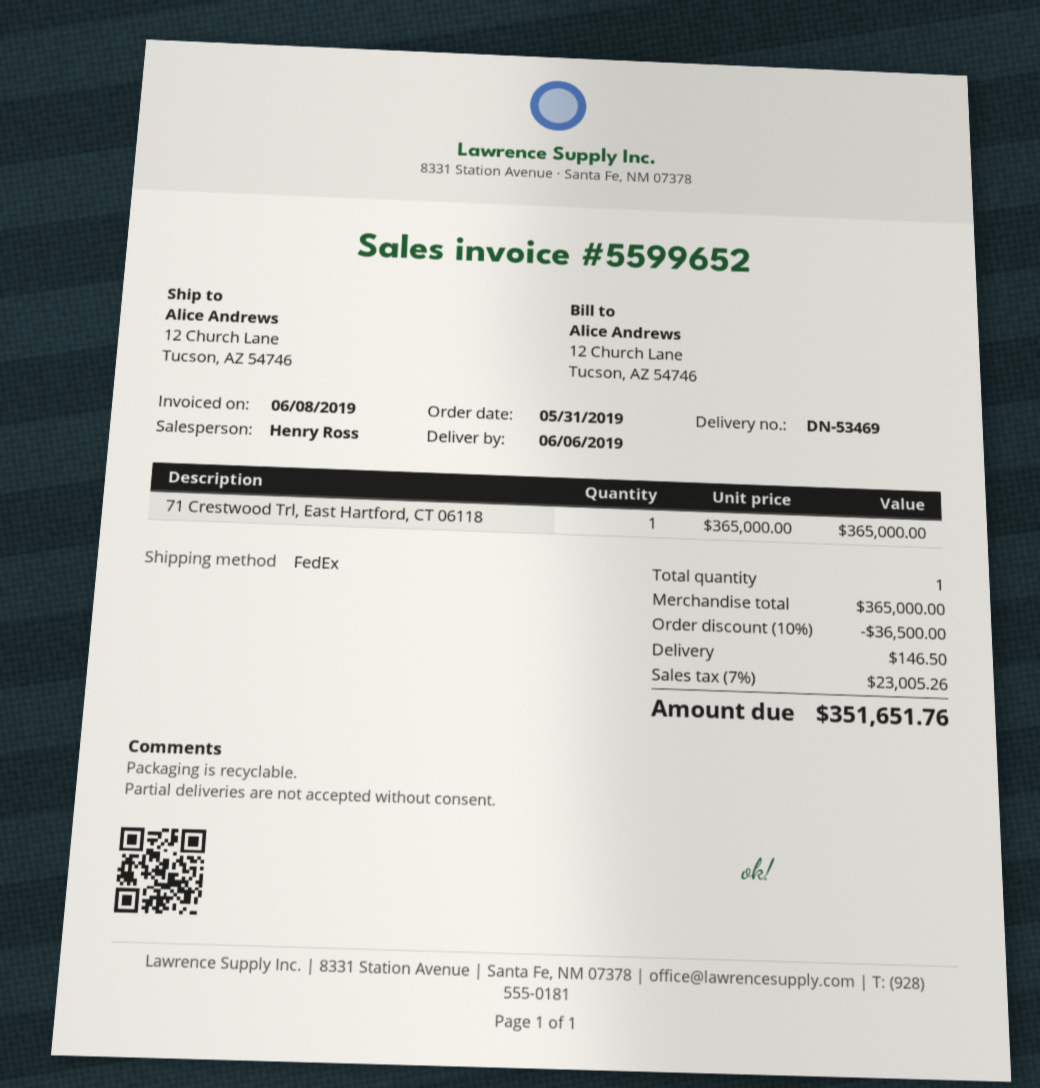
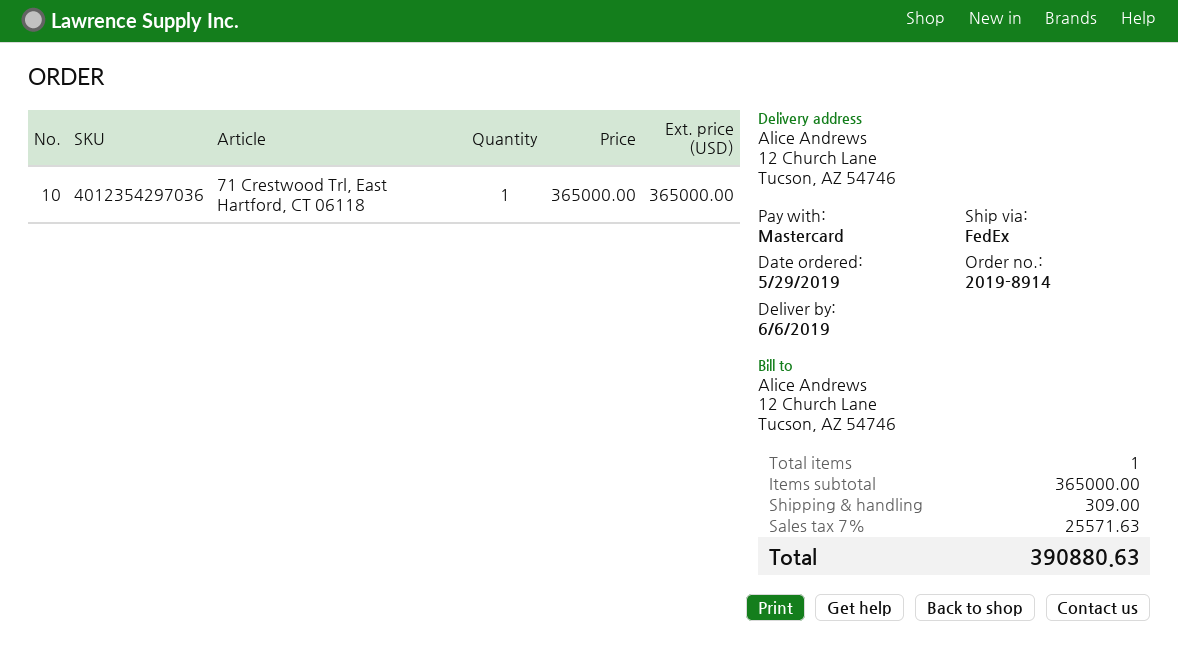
order date: 2019-05-31 -> 2019-05-29
discount: 10% = 36500.00 -> none
shipping: 146.50 -> 309.00
tax: 7% = 23005.26 -> 7% = 25571.63
total: 351651.76 -> 390880.63

